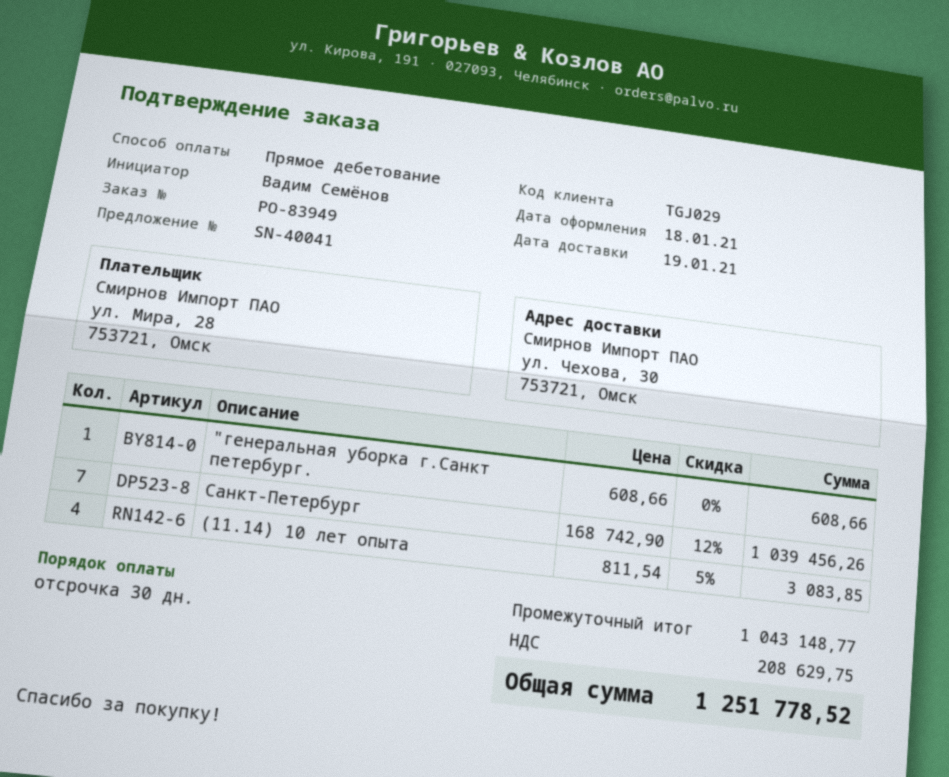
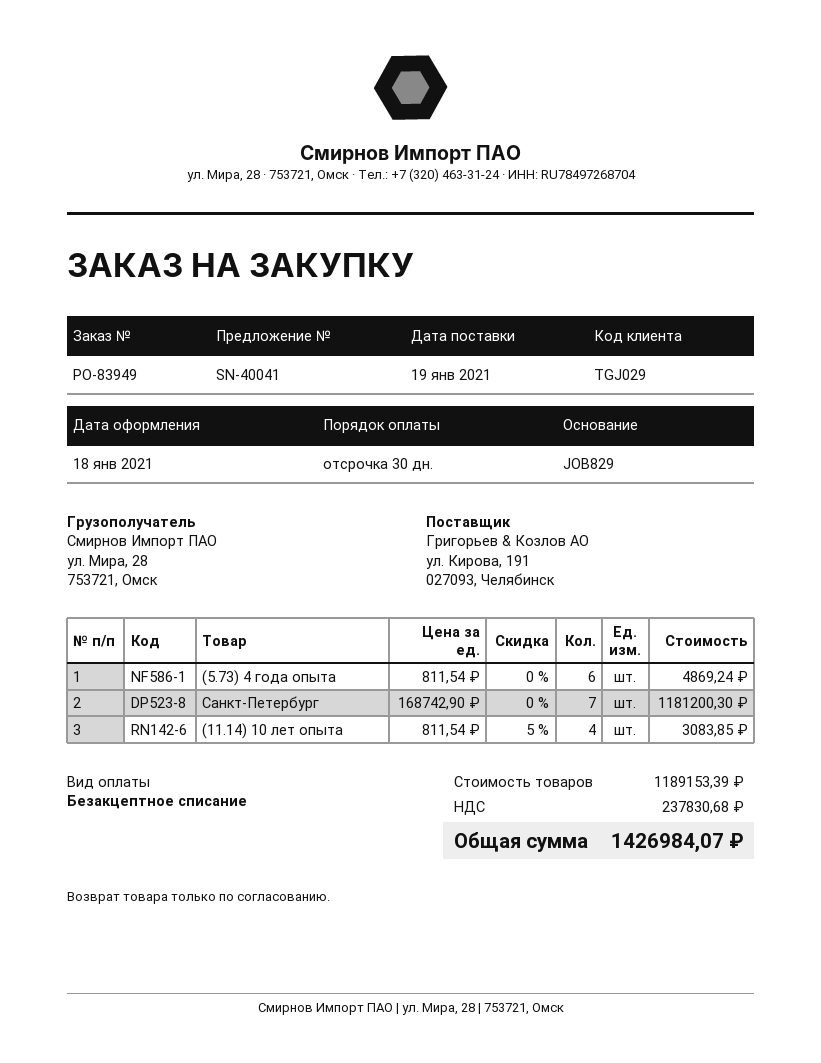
ship to: ул. Чехова, 30, 753721, Омск -> ул. Мира, 28, 753721, Омск
"генеральная уборка г.Санкт петербург.: 1 x 608.66 = 608.66 -> none
Санкт-Петербург: 7 x 168742.90 - 12% = 1039456.26 -> 7 x 168742.90 = 1181200.30
(5.73) 4 года опыта: none -> 6 x 811.54 = 4869.24
subtotal: 1043148.77 -> 1189153.39
tax: 208629.75 -> 237830.68
total: 1251778.52 -> 1426984.07

